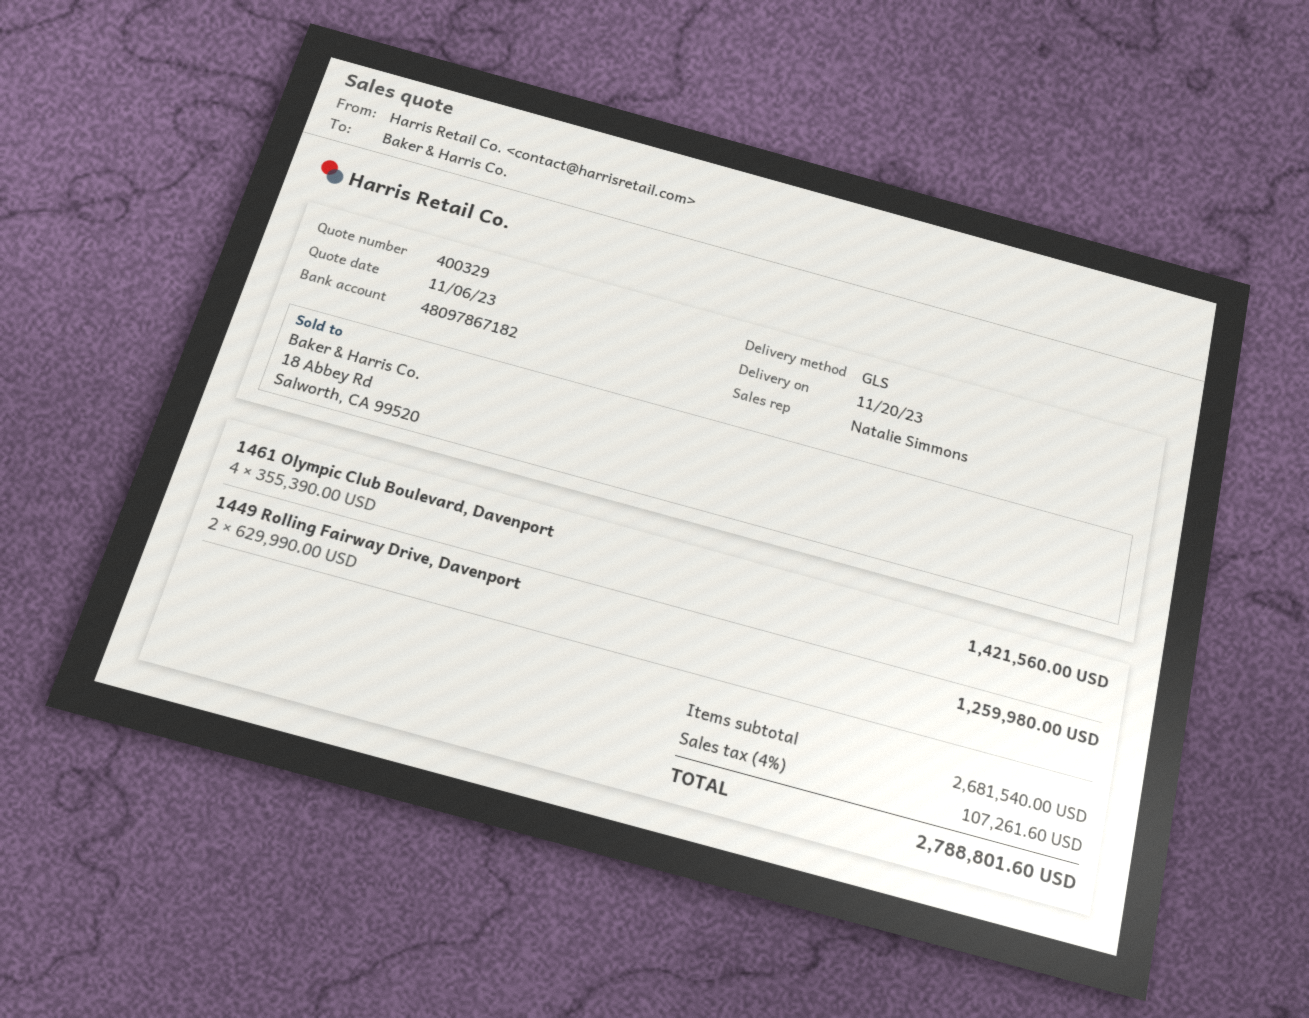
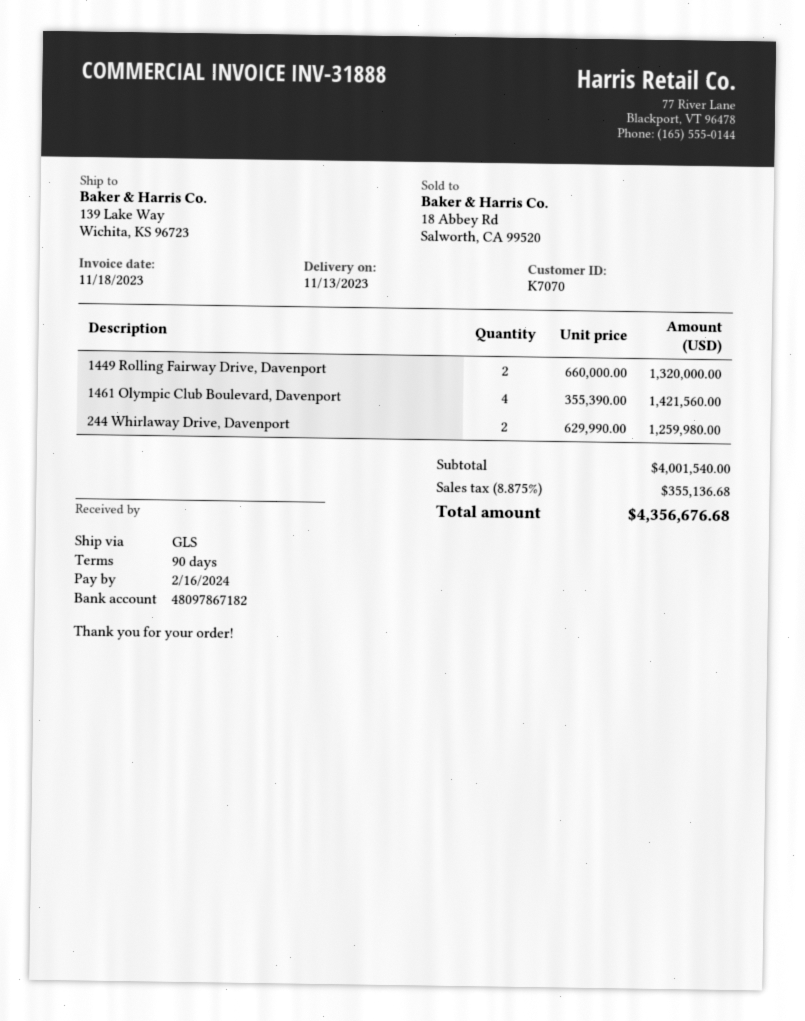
delivery date: 2023-11-20 -> 2023-11-13
1449 Rolling Fairway Drive, Davenport: 2 x 629990.00 = 1259980.00 -> 2 x 660000.00 = 1320000.00
244 Whirlaway Drive, Davenport: none -> 2 x 629990.00 = 1259980.00
subtotal: 2681540.00 -> 4001540.00
tax: 4% = 107261.60 -> 8.875% = 355136.68
total: 2788801.60 -> 4356676.68

